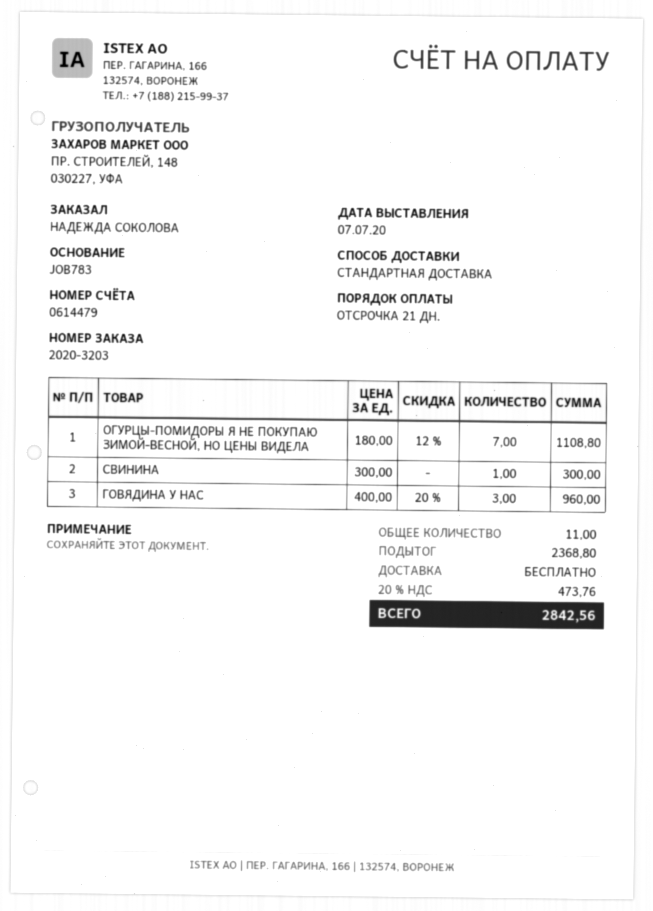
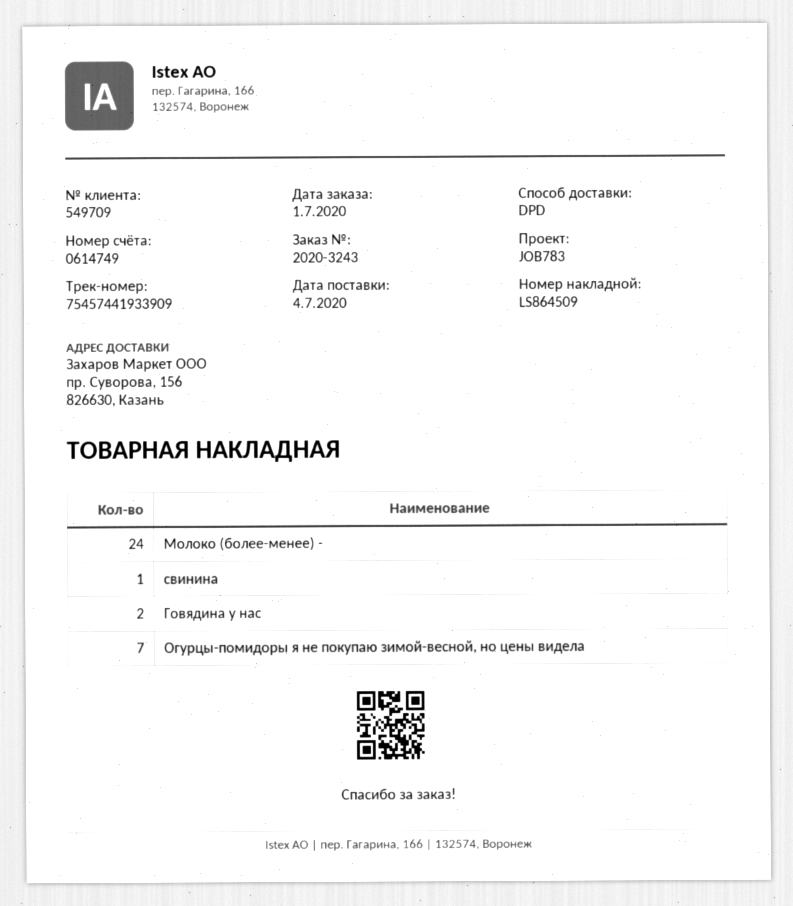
order number: 2020-3203 -> 2020-3243
invoice number: 0614479 -> 0614749
shipping method: standard -> DPD
ship to: ПР. СТРОИТЕЛЕЙ, 148, 030227, УФА -> пр. Суворова, 156, 826630, Казань
ГОВЯДИНА У НАС: 3 -> 2
Молоко (более-менее) -: none -> 24

